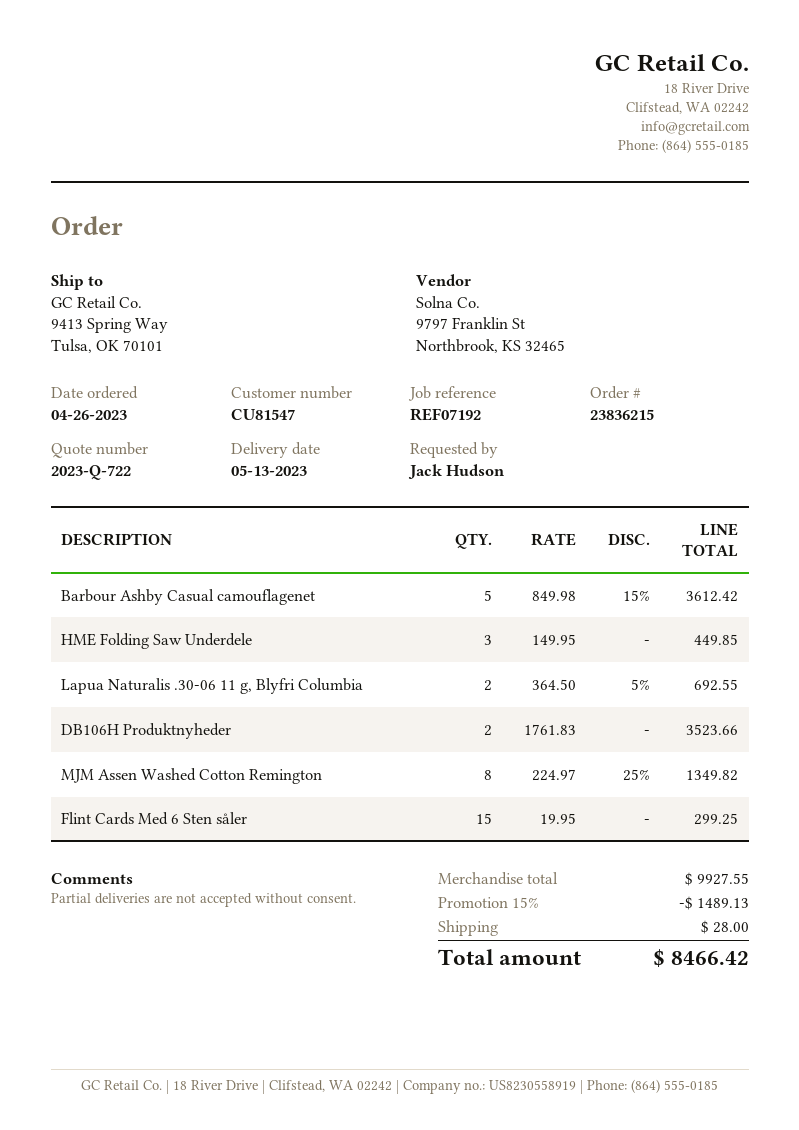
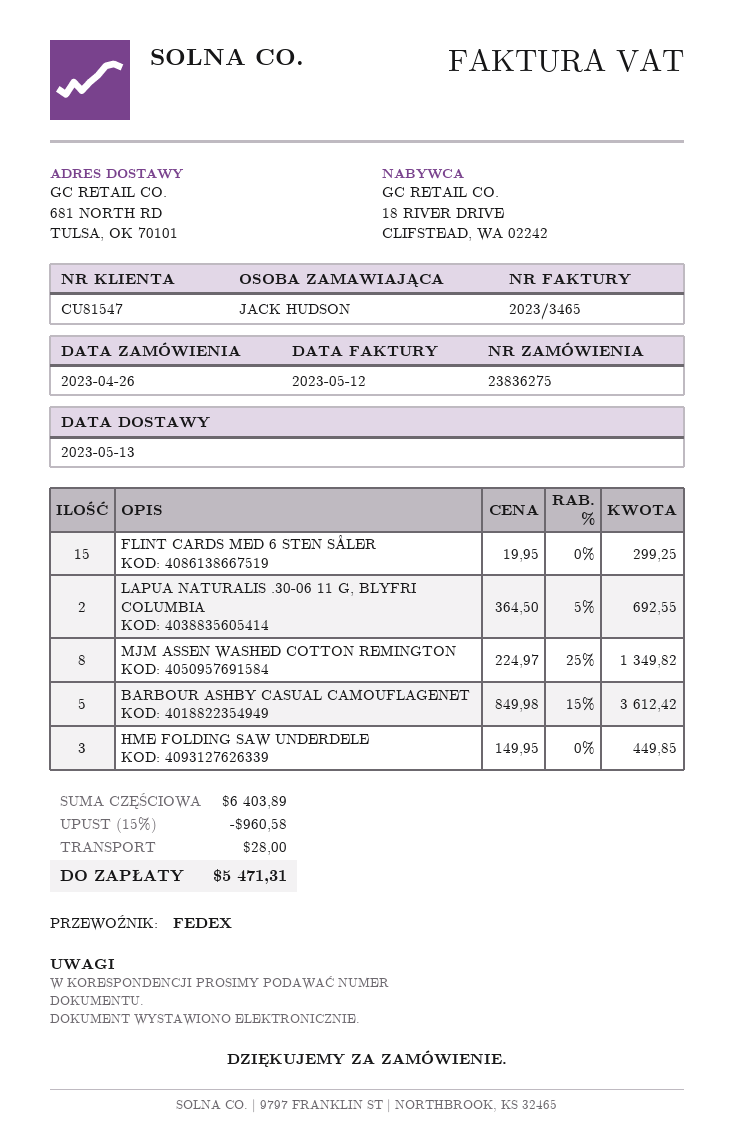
order number: 23836215 -> 23836275
ship to: 9413 Spring Way, Tulsa, OK 70101 -> 681 NORTH RD, TULSA, OK 70101
DB106H Produktnyheder: 2 x 1761.83 = 3523.66 -> none
subtotal: 9927.55 -> 6403.89
discount: 15% = 1489.13 -> 15% = 960.58
total: 8466.42 -> 5471.31

